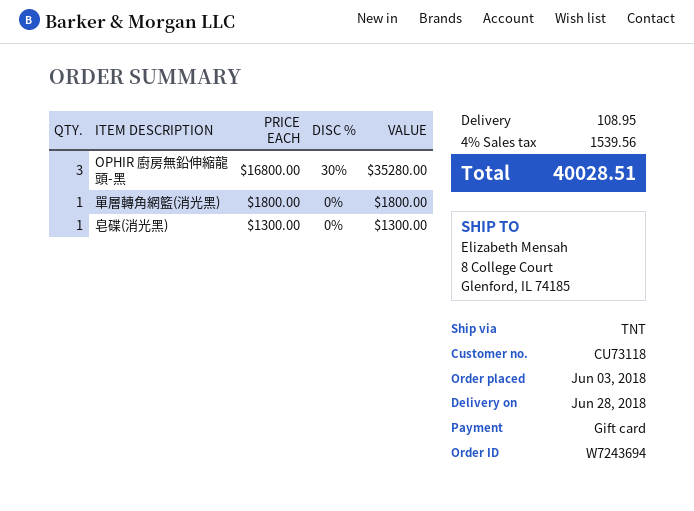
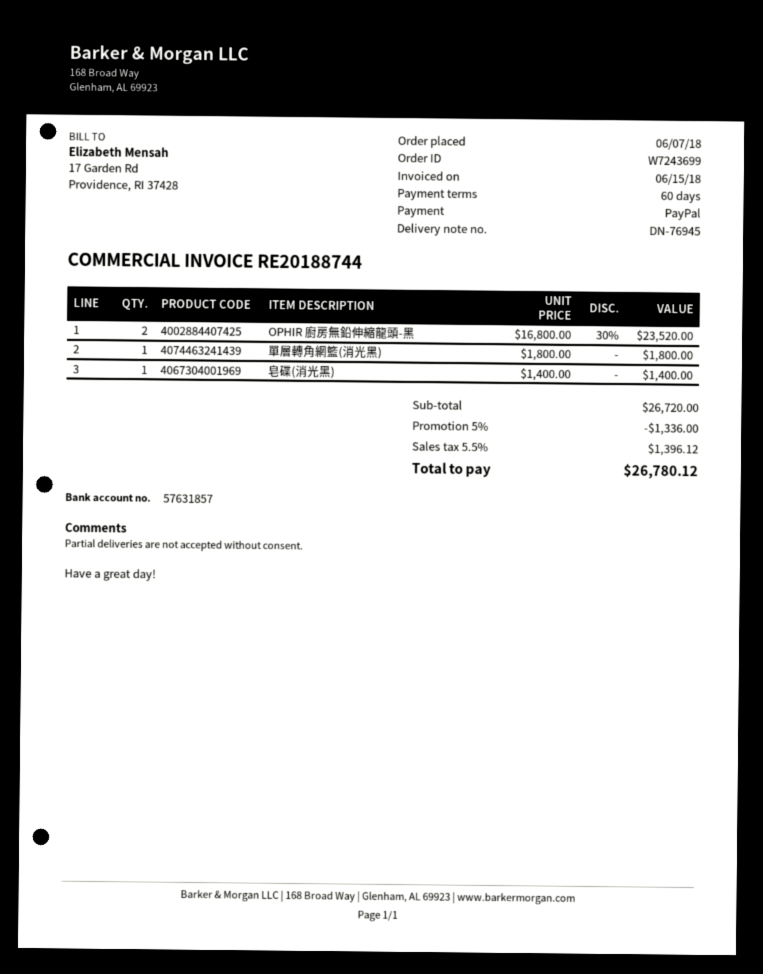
order number: W7243694 -> W7243699
order date: 2018-06-03 -> 2018-06-07
payment method: gift card -> PayPal
OPHIR 廚房無鉛伸縮龍頭-黑: 3 x 16800.00 - 30% = 35280.00 -> 2 x 16800.00 - 30% = 23520.00
皂碟(消光黑): 1 x 1300.00 = 1300.00 -> 1 x 1400.00 = 1400.00
discount: none -> 5% = 1336.00
shipping: 108.95 -> none
tax: 4% = 1539.56 -> 5.5% = 1396.12
total: 40028.51 -> 26780.12

